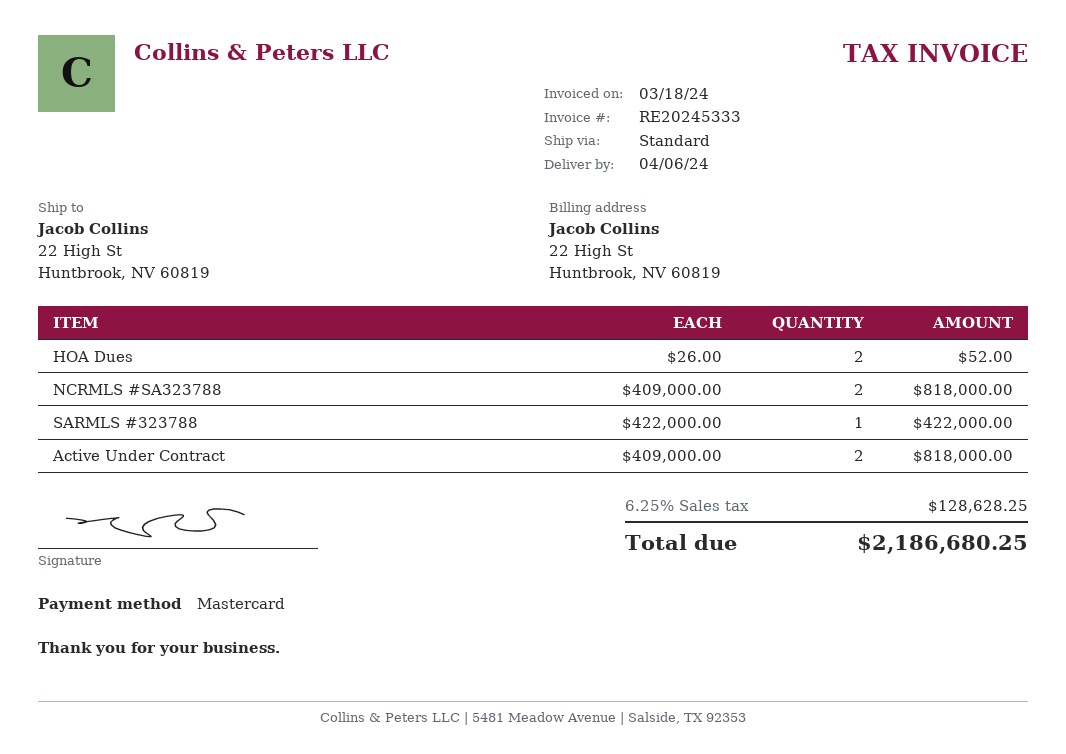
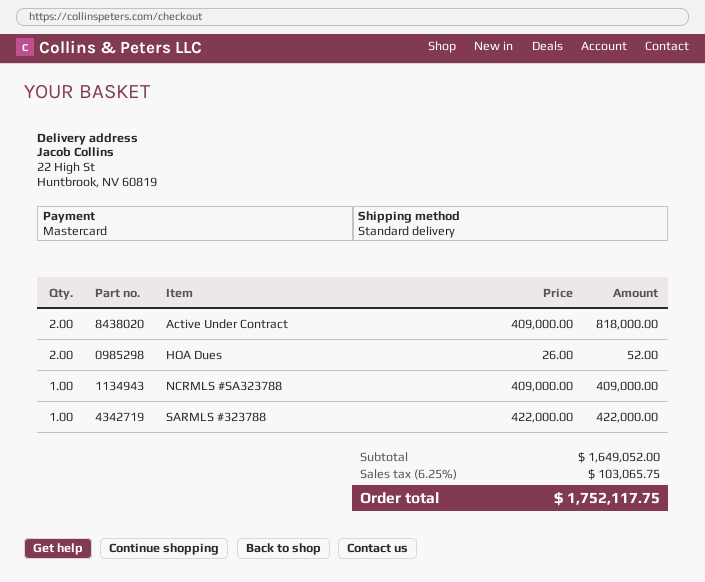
NCRMLS #SA323788: 2 x 409000.00 = 818000.00 -> 1 x 409000.00 = 409000.00
tax: 6.25% = 128628.25 -> 6.25% = 103065.75
total: 2186680.25 -> 1752117.75

